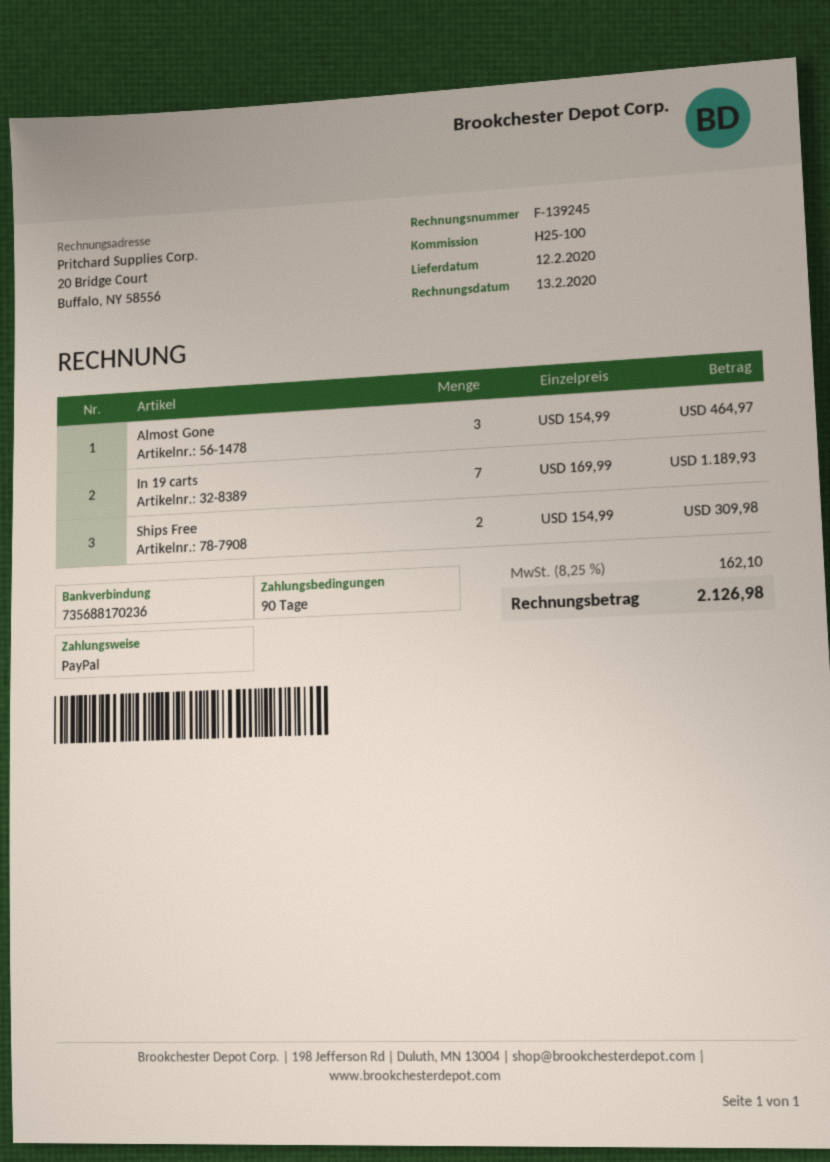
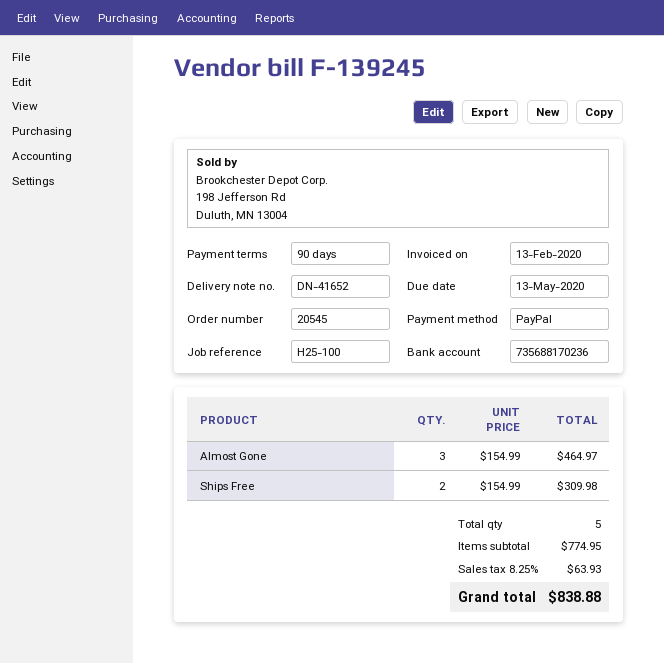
In 19 carts: 7 x 169.99 = 1189.93 -> none
tax: 8.25% = 162.10 -> 8.25% = 63.93
total: 2126.98 -> 838.88

